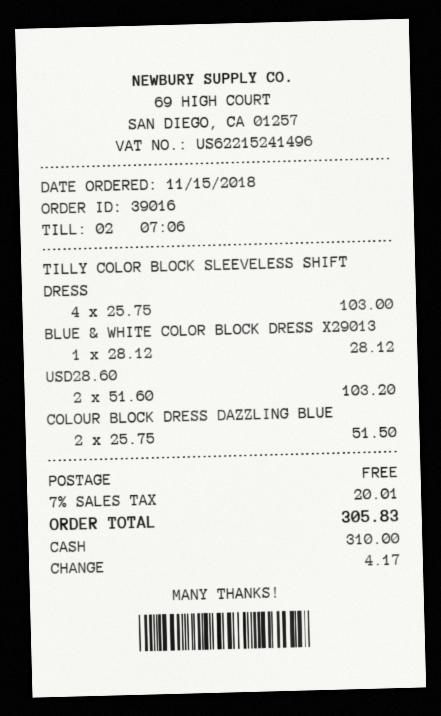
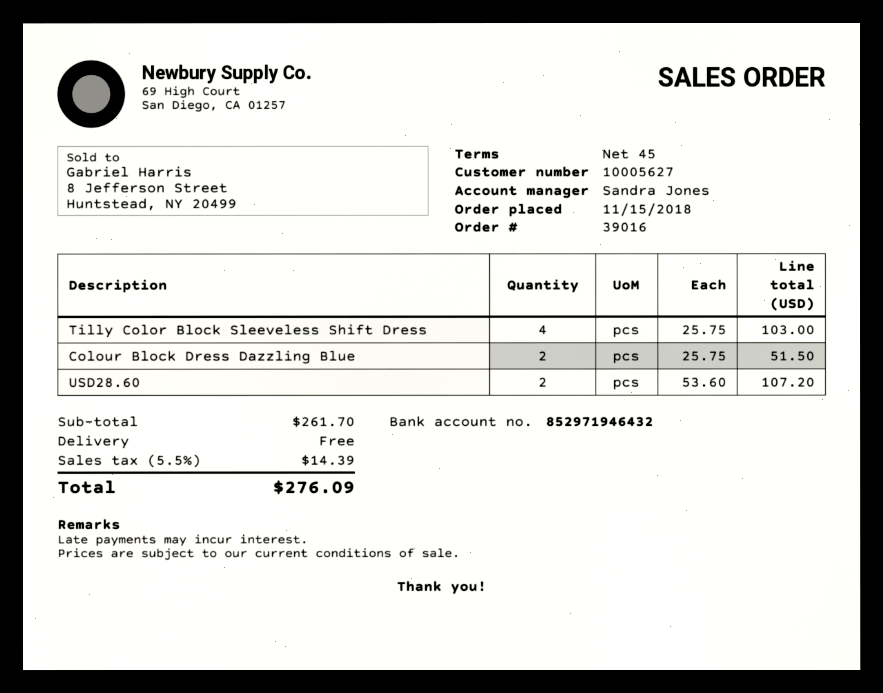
BLUE & WHITE COLOR BLOCK DRESS X29013: 1 x 28.12 = 28.12 -> none
USD28.60: 2 x 51.60 = 103.20 -> 2 x 53.60 = 107.20
tax: 7% = 20.01 -> 5.5% = 14.39
total: 305.83 -> 276.09

